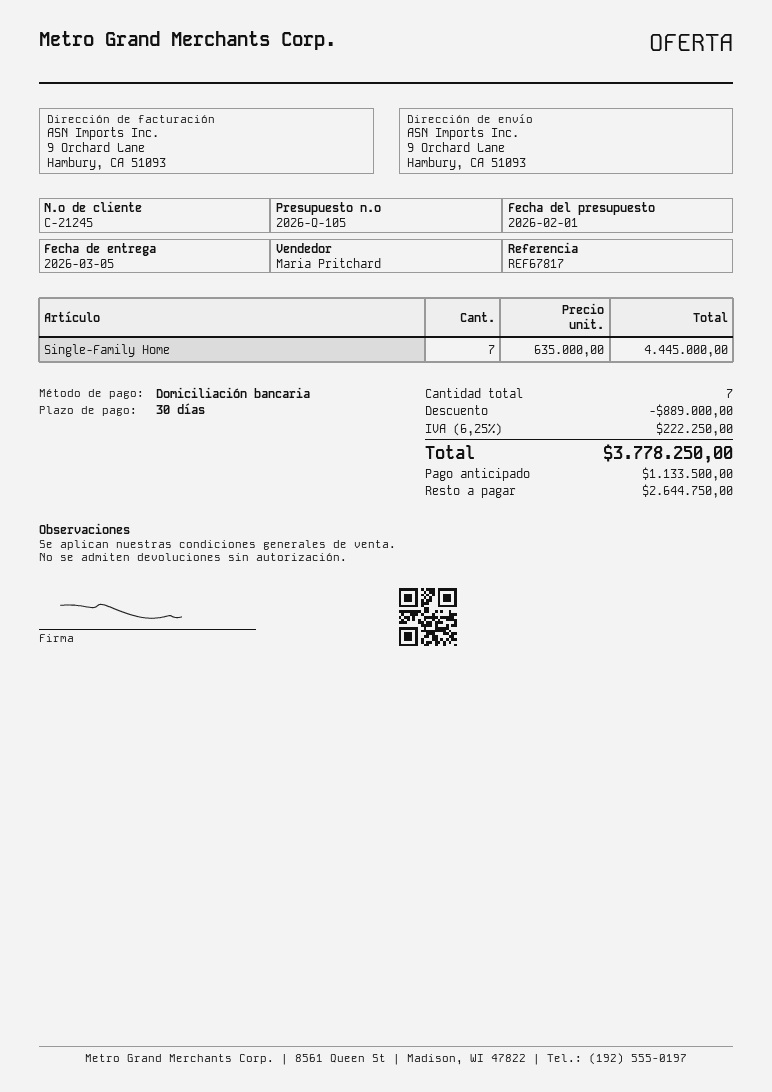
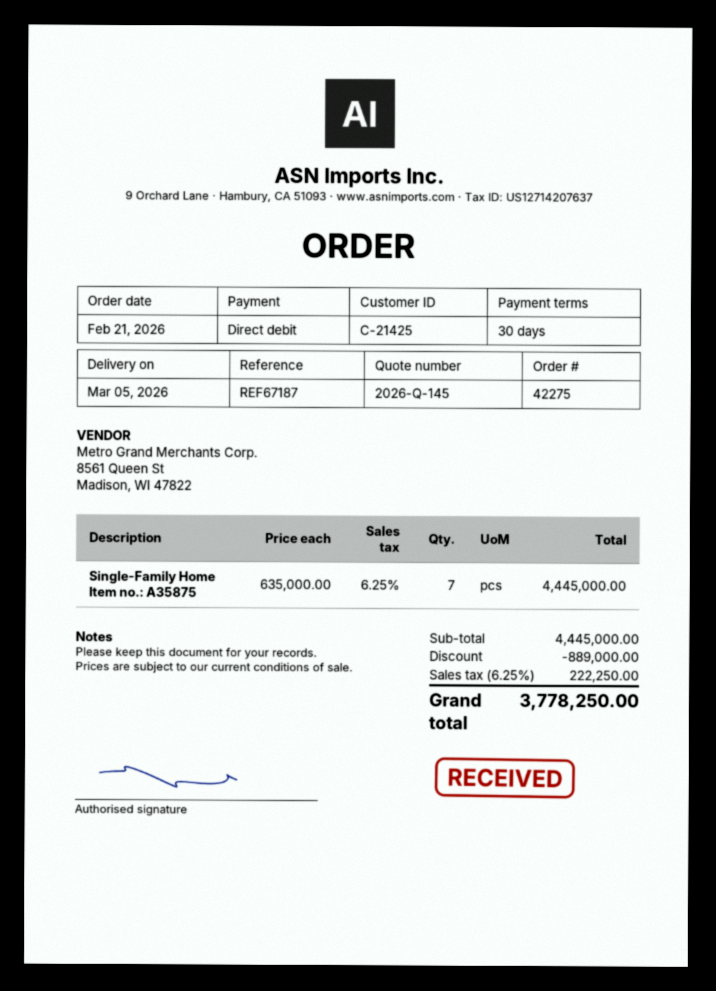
quote number: 2026-Q-105 -> 2026-Q-145
customer number: C-21245 -> C-21425
reference: REF67817 -> REF67187

